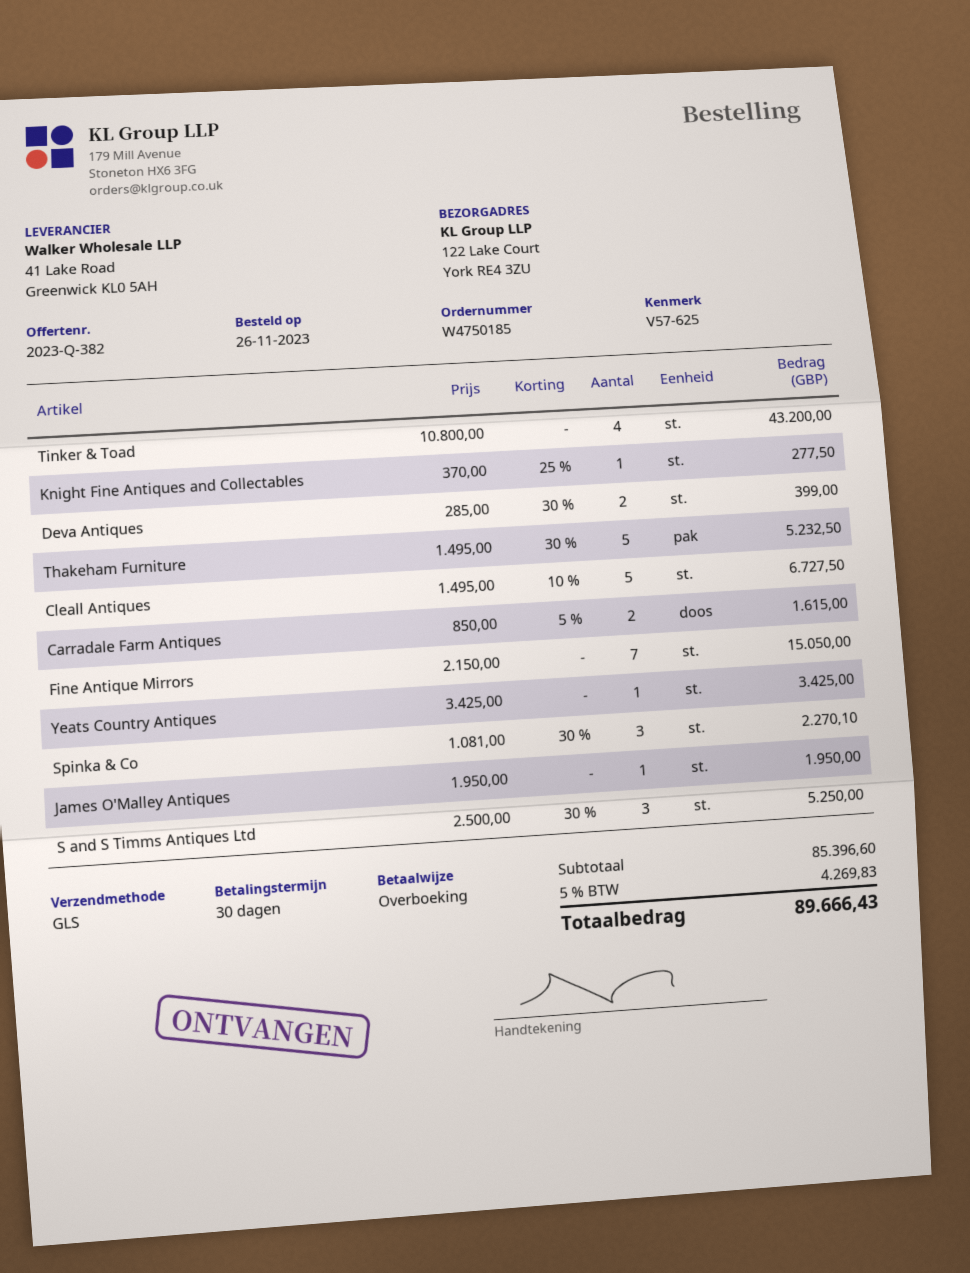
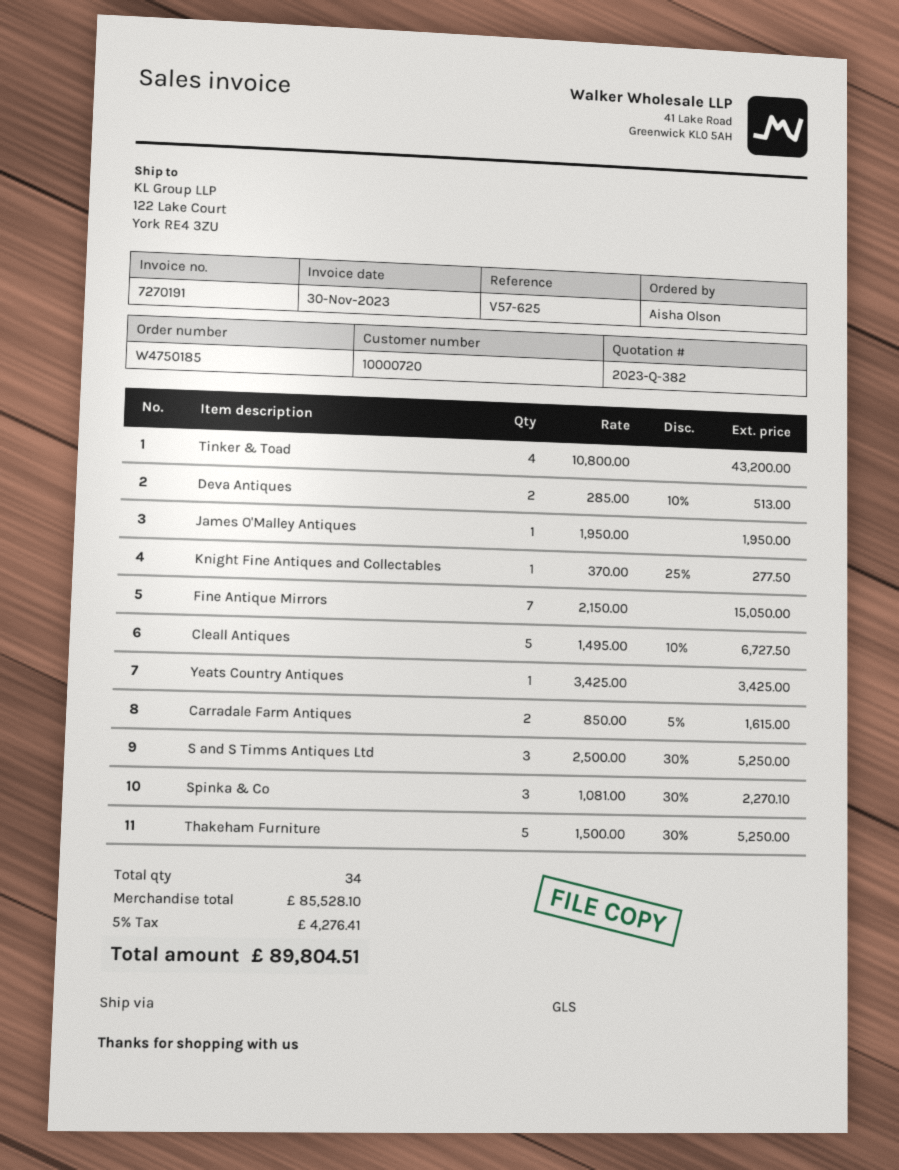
Deva Antiques: 2 x 285.00 - 30% = 399.00 -> 2 x 285.00 - 10% = 513.00
Thakeham Furniture: 5 x 1495.00 - 30% = 5232.50 -> 5 x 1500.00 - 30% = 5250.00
subtotal: 85396.60 -> 85528.10
tax: 5% = 4269.83 -> 5% = 4276.41
total: 89666.43 -> 89804.51

